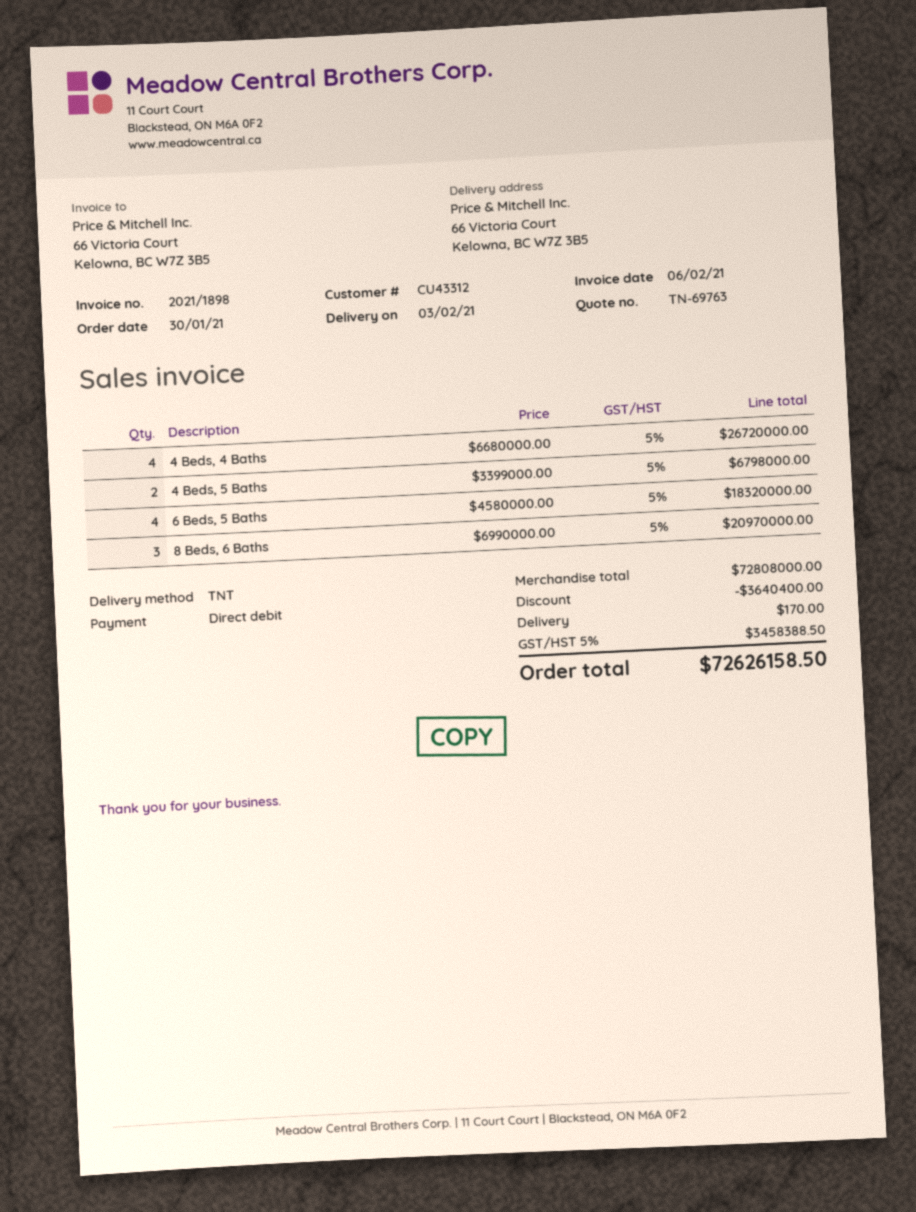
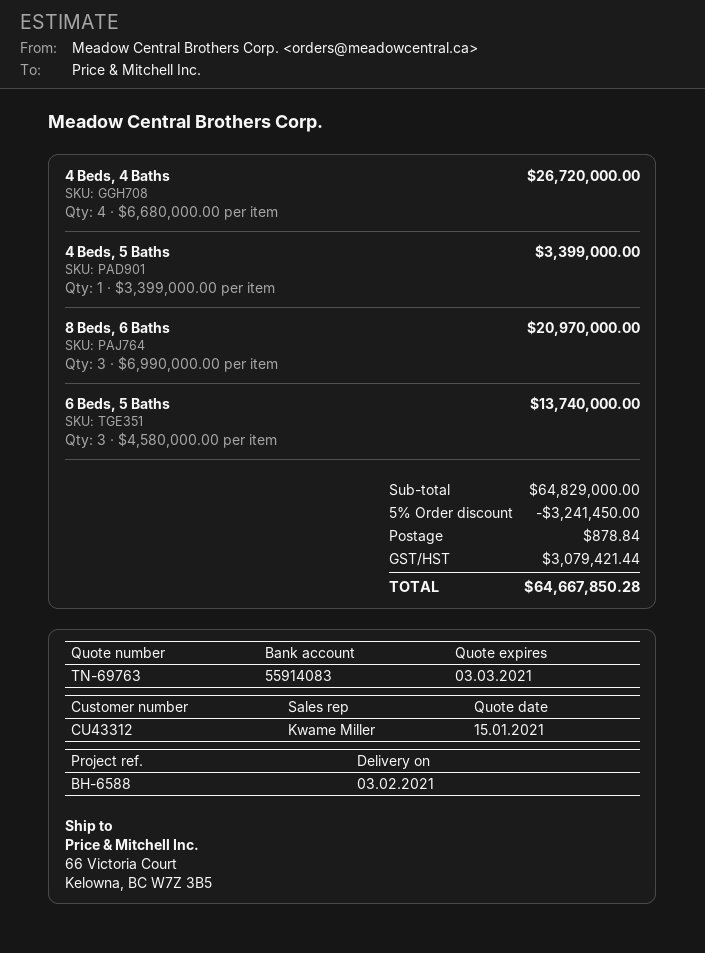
4 Beds, 5 Baths: 2 x 3399000.00 = 6798000.00 -> 1 x 3399000.00 = 3399000.00
6 Beds, 5 Baths: 4 x 4580000.00 = 18320000.00 -> 3 x 4580000.00 = 13740000.00
subtotal: 72808000.00 -> 64829000.00
discount: 3640400.00 -> 3241450.00
shipping: 170.00 -> 878.84
tax: 3458388.50 -> 3079421.44
total: 72626158.50 -> 64667850.28

